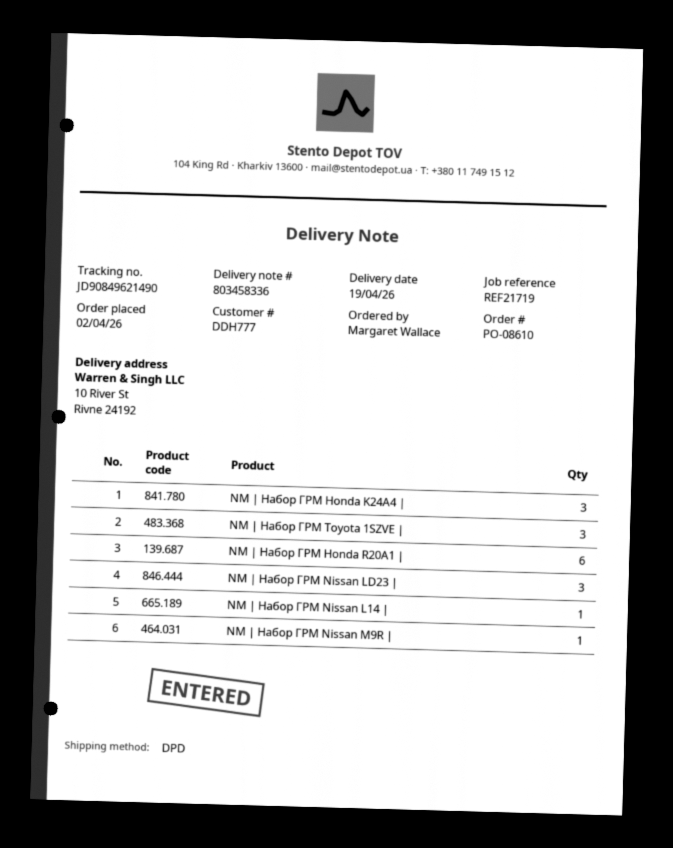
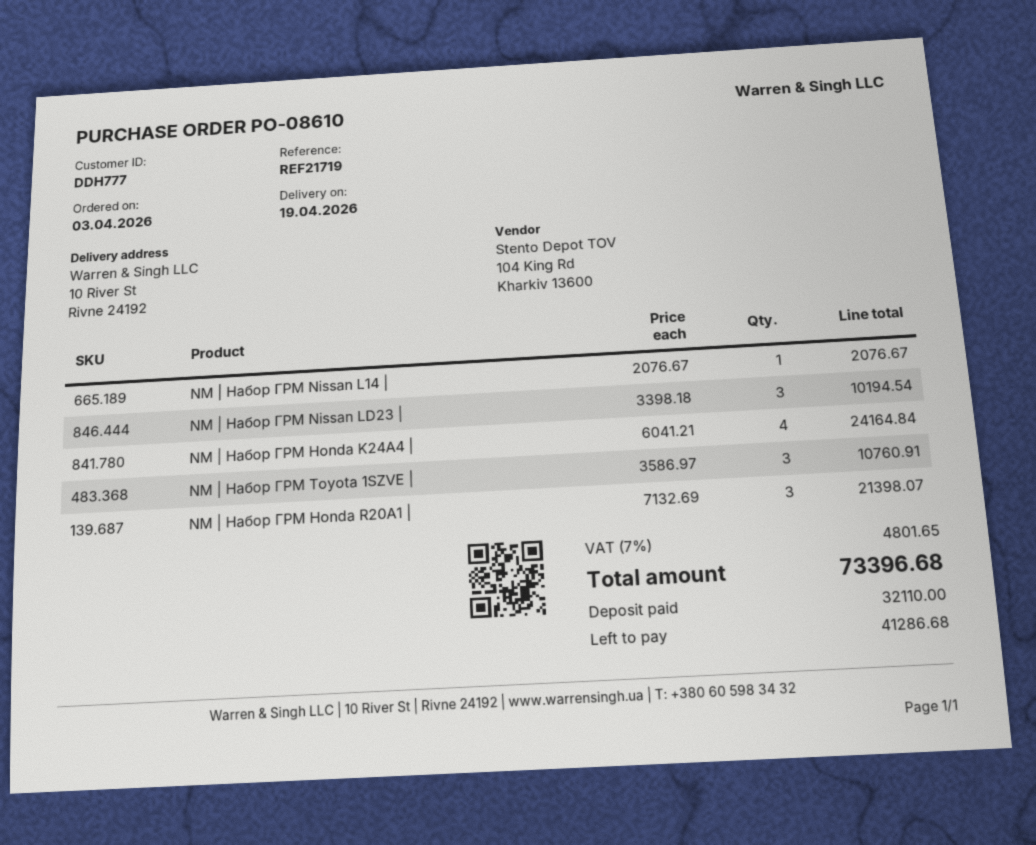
order date: 2026-04-02 -> 2026-04-03
NM | Набор ГРМ Honda K24A4 |: 3 -> 4
NM | Набор ГРМ Honda R20A1 |: 6 -> 3
NM | Набор ГРМ Nissan M9R |: 1 -> none

